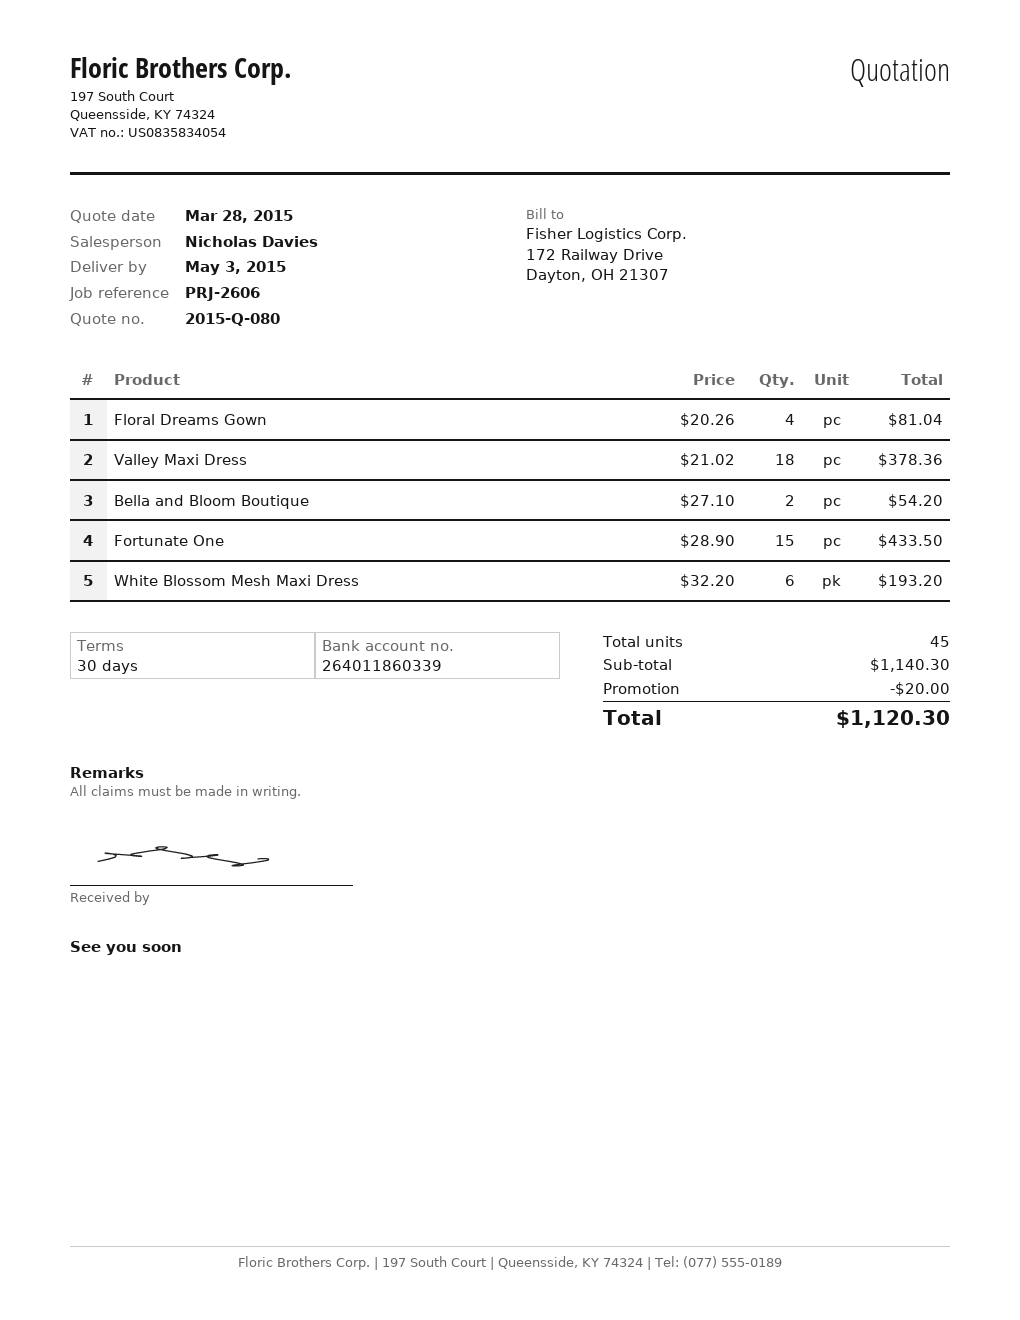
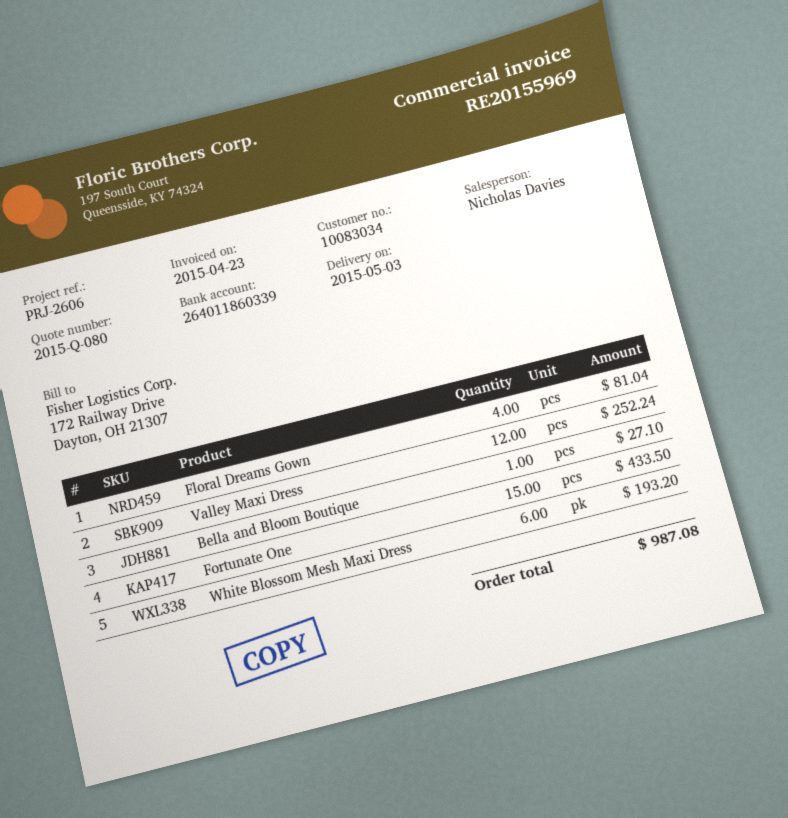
Valley Maxi Dress: 18 for 378.36 -> 12 for 252.24
Bella and Bloom Boutique: 2 for 54.20 -> 1 for 27.10
discount: 20.00 -> none
total: 1120.30 -> 987.08

